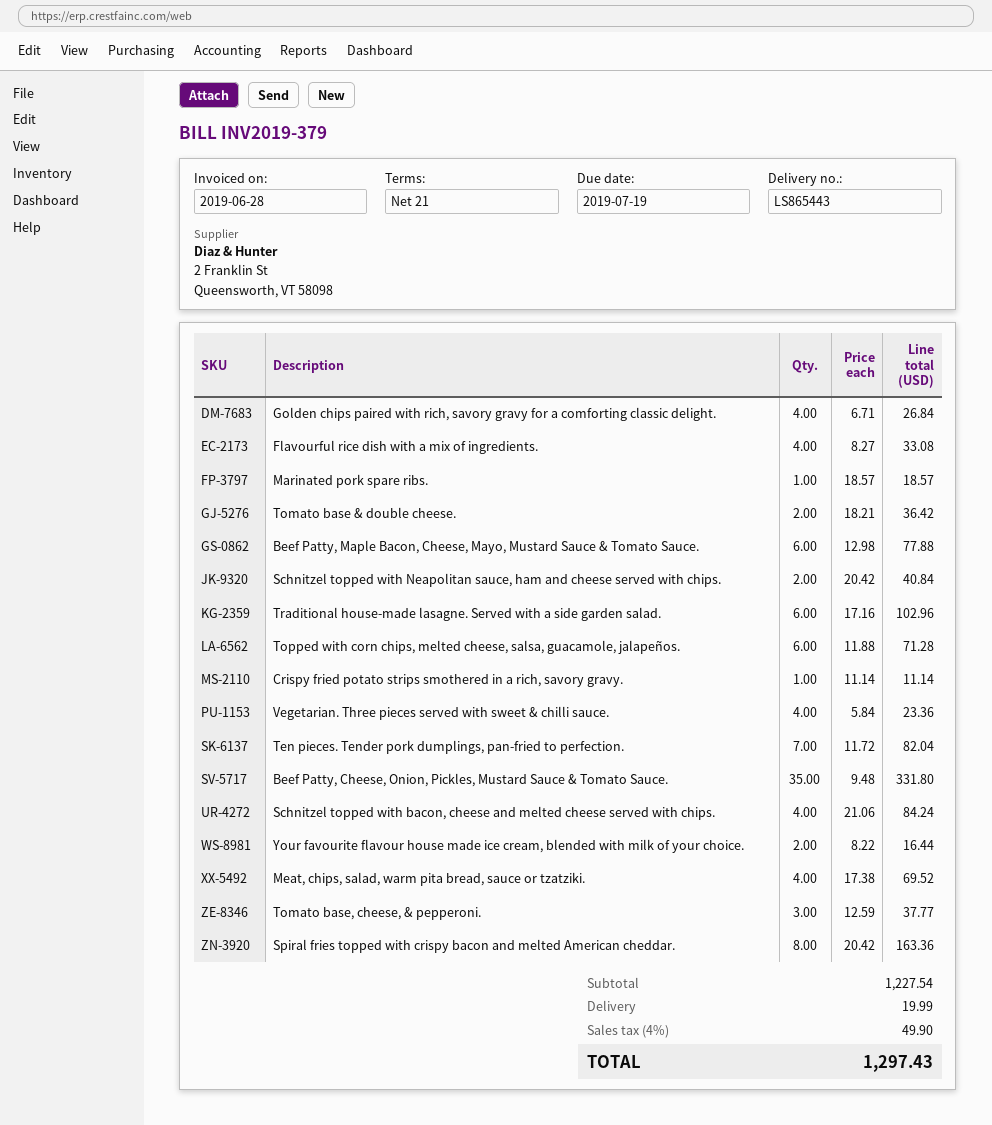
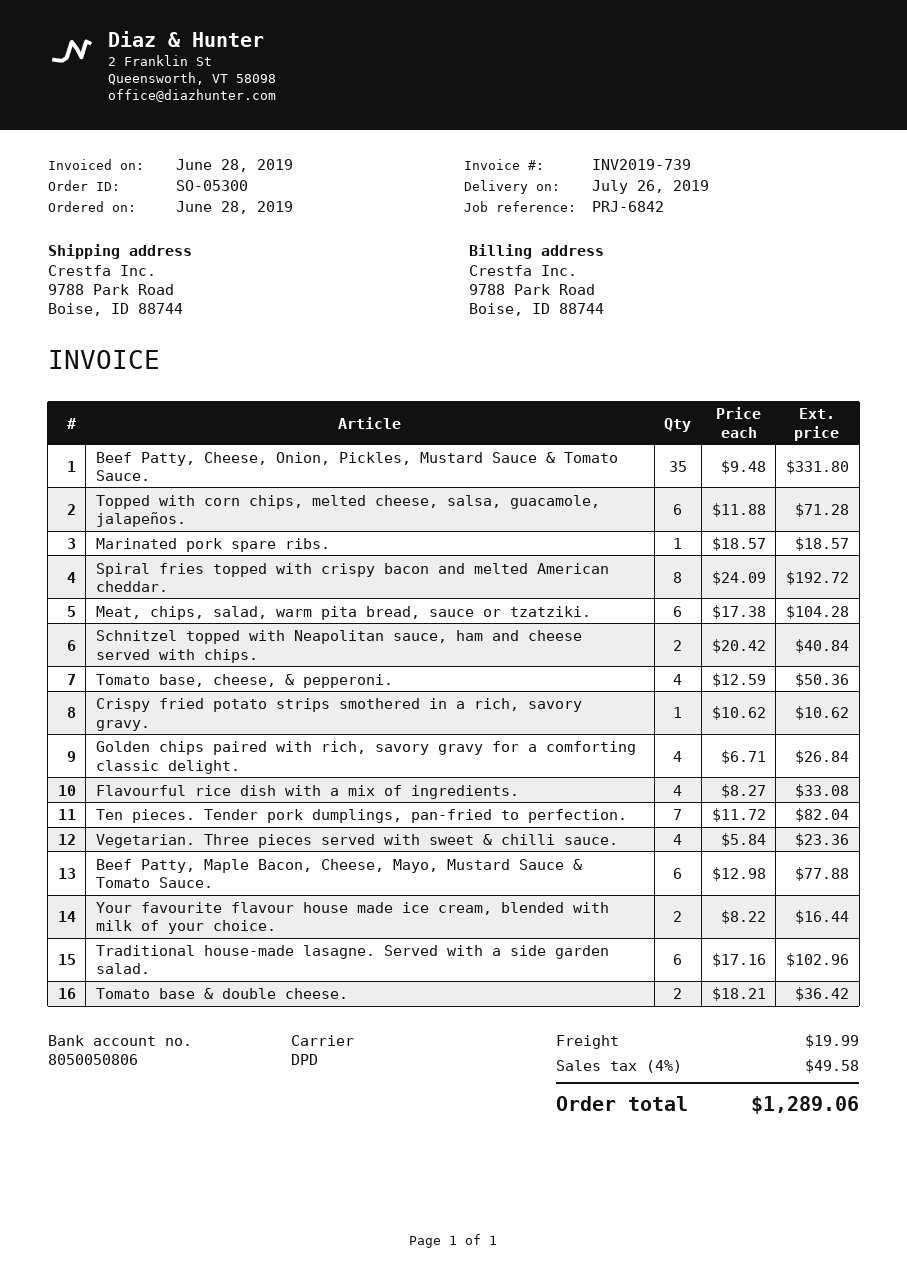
invoice number: INV2019-379 -> INV2019-739
Crispy fried potato strips smothered in a rich, savory gravy.: 1 x 11.14 = 11.14 -> 1 x 10.62 = 10.62
Schnitzel topped with bacon, cheese and melted cheese served with chips.: 4 x 21.06 = 84.24 -> none
Meat, chips, salad, warm pita bread, sauce or tzatziki.: 4 x 17.38 = 69.52 -> 6 x 17.38 = 104.28
Tomato base, cheese, & pepperoni.: 3 x 12.59 = 37.77 -> 4 x 12.59 = 50.36
Spiral fries topped with crispy bacon and melted American cheddar.: 8 x 20.42 = 163.36 -> 8 x 24.09 = 192.72
tax: 4% = 49.90 -> 4% = 49.58
total: 1297.43 -> 1289.06

